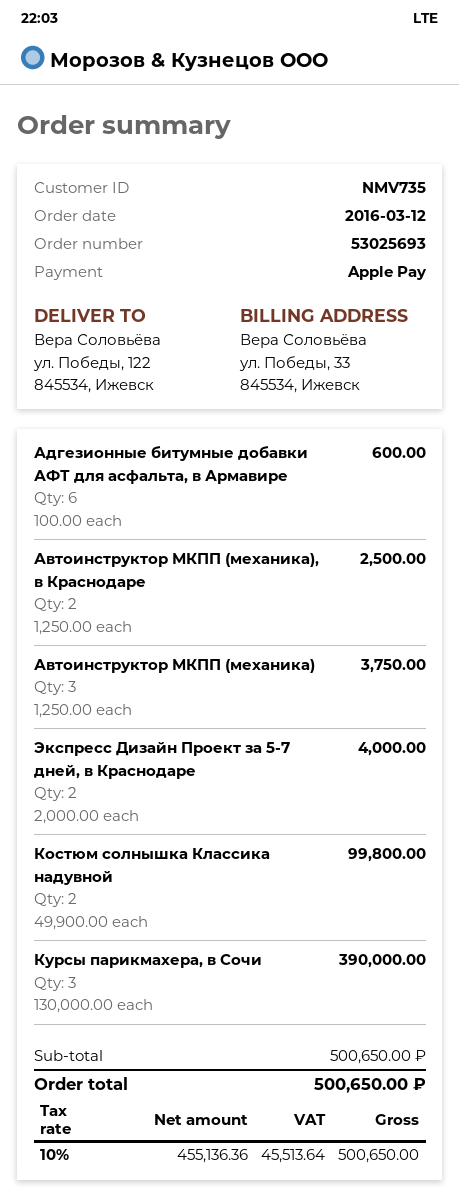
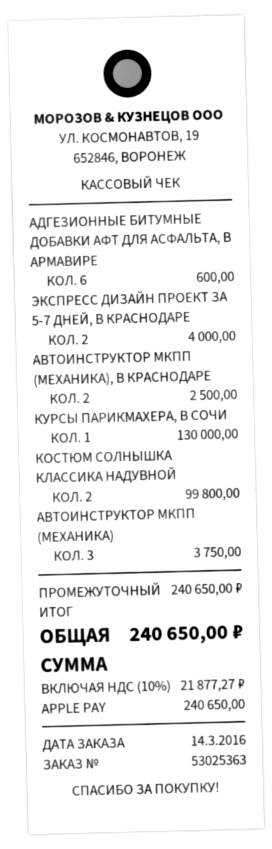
order number: 53025693 -> 53025363
order date: 2016-03-12 -> 2016-03-14
Курсы парикмахера, в Сочи: 3 for 390000.00 -> 1 for 130000.00
subtotal: 500650.00 -> 240650.00
tax: 10% = 45513.64 -> 10% = 21877.27
total: 500650.00 -> 240650.00

